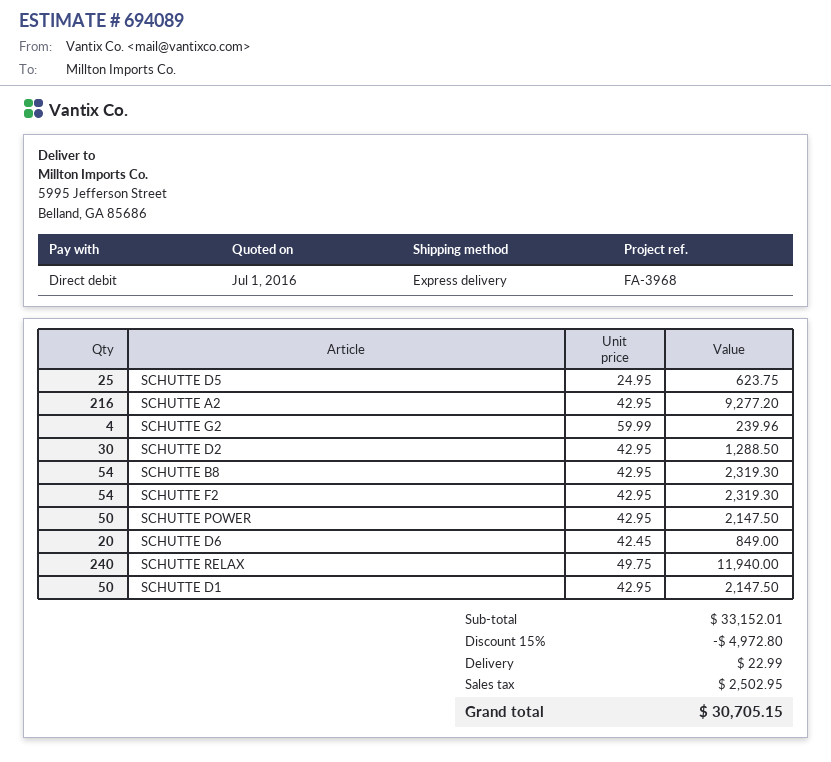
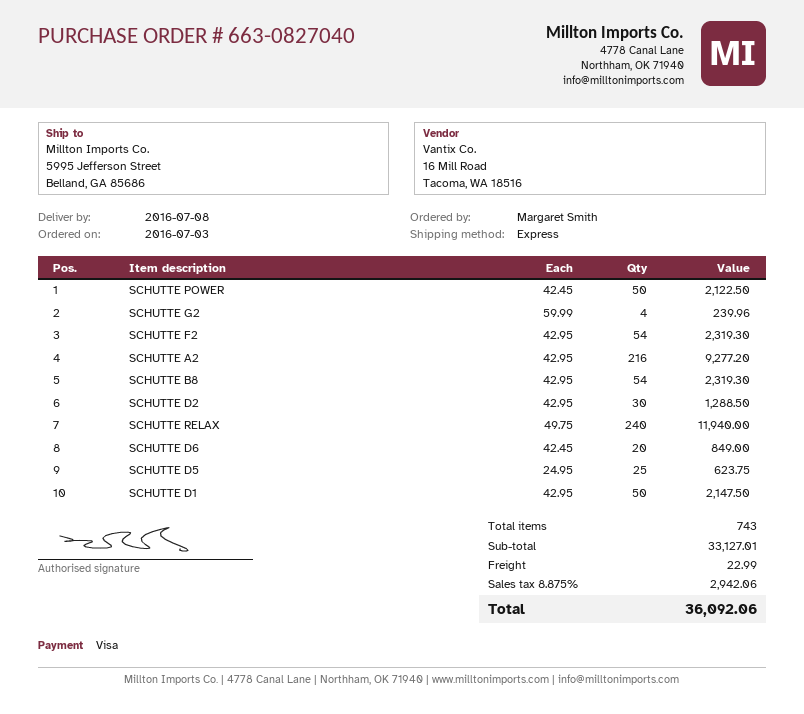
payment method: direct debit -> Visa
SCHUTTE POWER: 50 x 42.95 = 2147.50 -> 50 x 42.45 = 2122.50
subtotal: 33152.01 -> 33127.01
discount: 15% = 4972.80 -> none
tax: 2502.95 -> 2942.06
total: 30705.15 -> 36092.06

